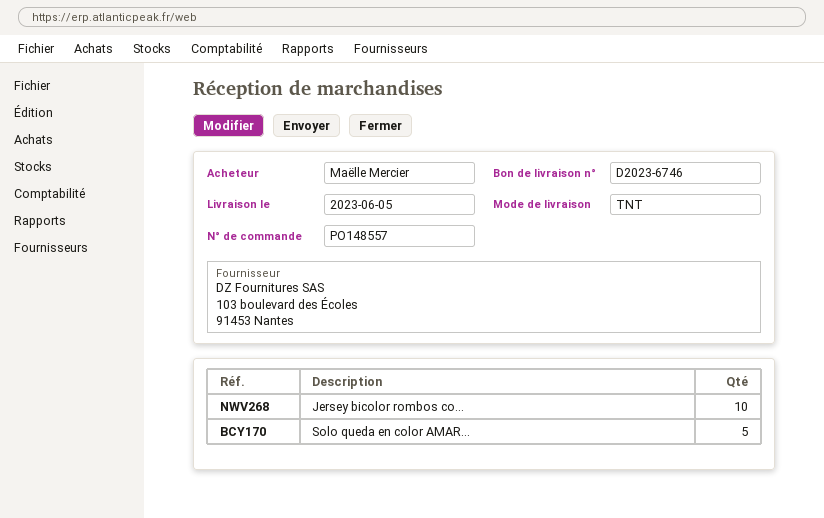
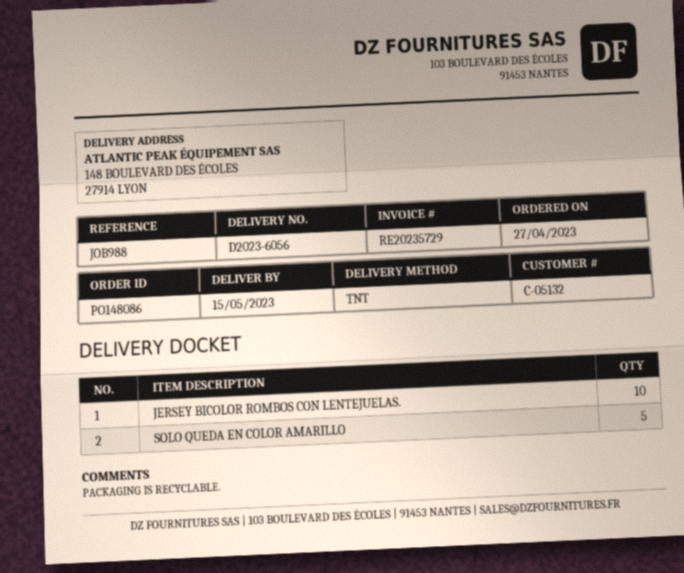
order number: PO148557 -> PO148086
delivery note number: D2023-6746 -> D2023-6056
delivery date: 2023-06-05 -> 2023-05-15

